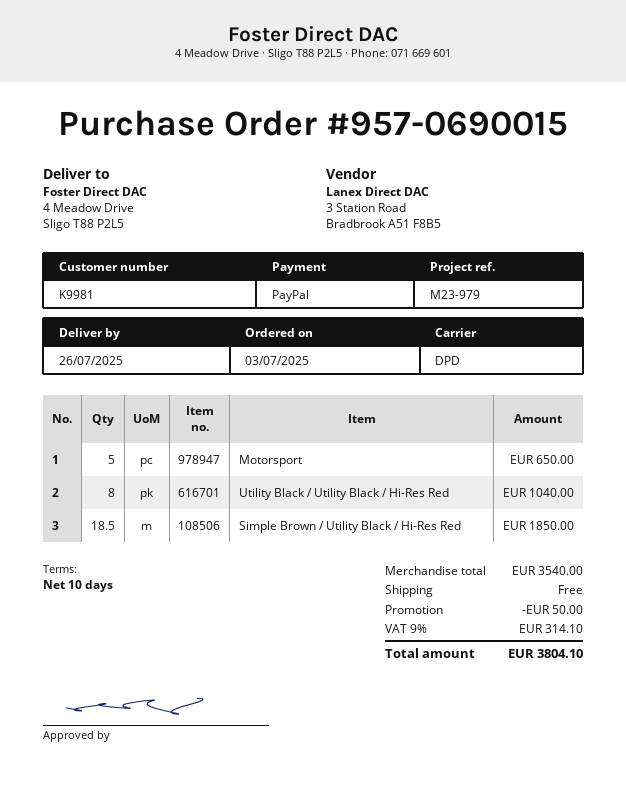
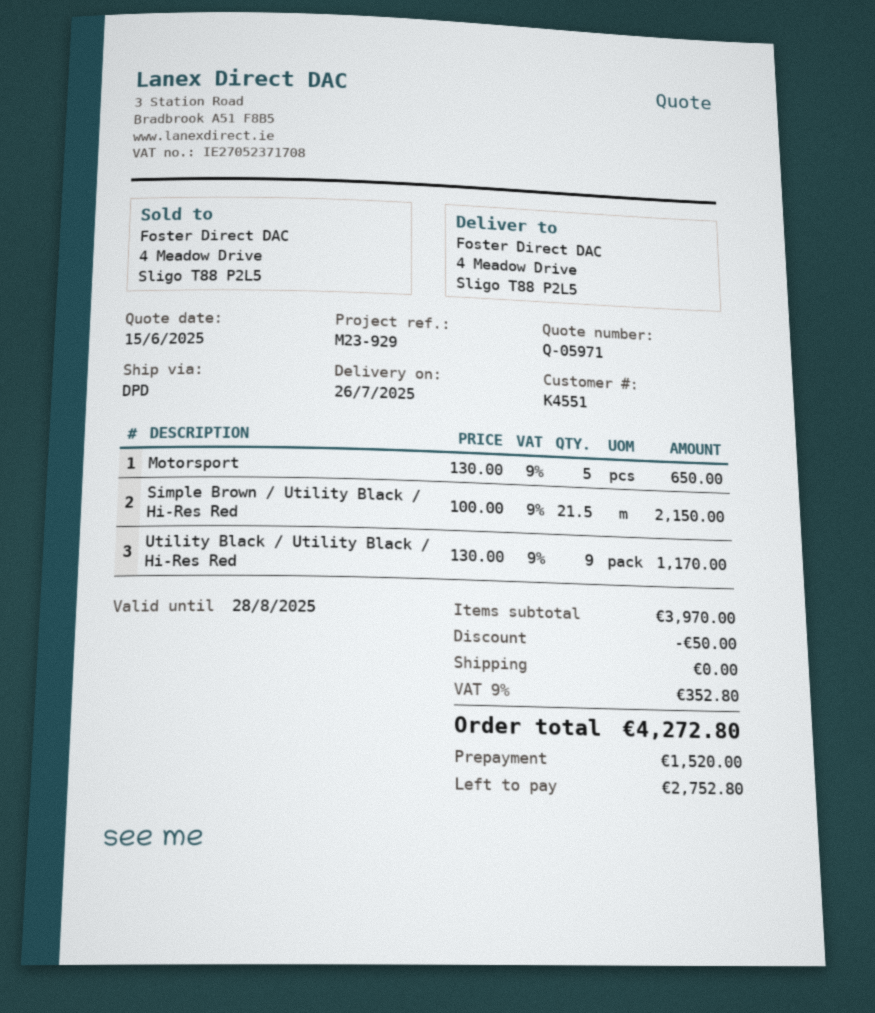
customer number: K9981 -> K4551
reference: M23-979 -> M23-929
Utility Black / Utility Black / Hi-Res Red: 8 for 1040.00 -> 9 for 1170.00
Simple Brown / Utility Black / Hi-Res Red: 18.5 for 1850.00 -> 21.5 for 2150.00
subtotal: 3540.00 -> 3970.00
tax: 9% = 314.10 -> 9% = 352.80
total: 3804.10 -> 4272.80

